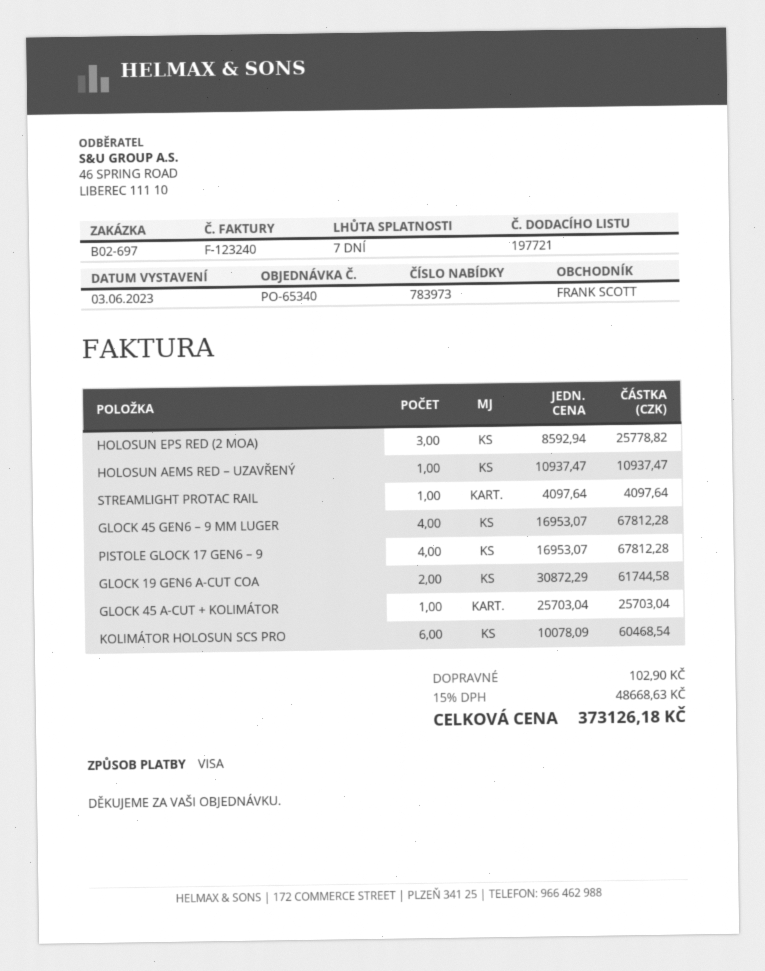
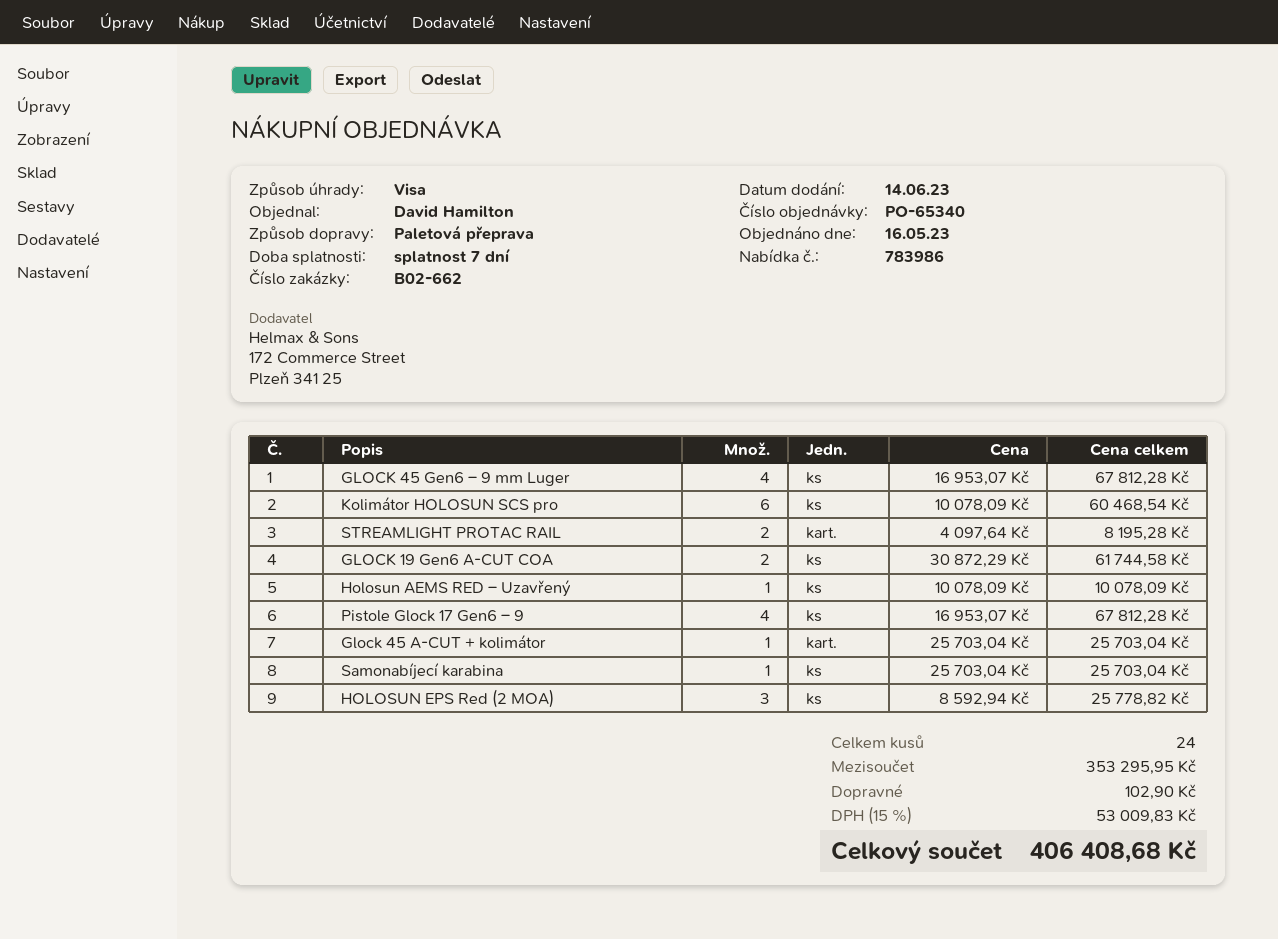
quote number: 783973 -> 783986
reference: B02-697 -> B02-662
HOLOSUN AEMS RED – UZAVŘENÝ: 1 x 10937.47 = 10937.47 -> 1 x 10078.09 = 10078.09
STREAMLIGHT PROTAC RAIL: 1 x 4097.64 = 4097.64 -> 2 x 4097.64 = 8195.28
Samonabíjecí karabina: none -> 1 x 25703.04 = 25703.04
tax: 15% = 48668.63 -> 15% = 53009.83
total: 373126.18 -> 406408.68

